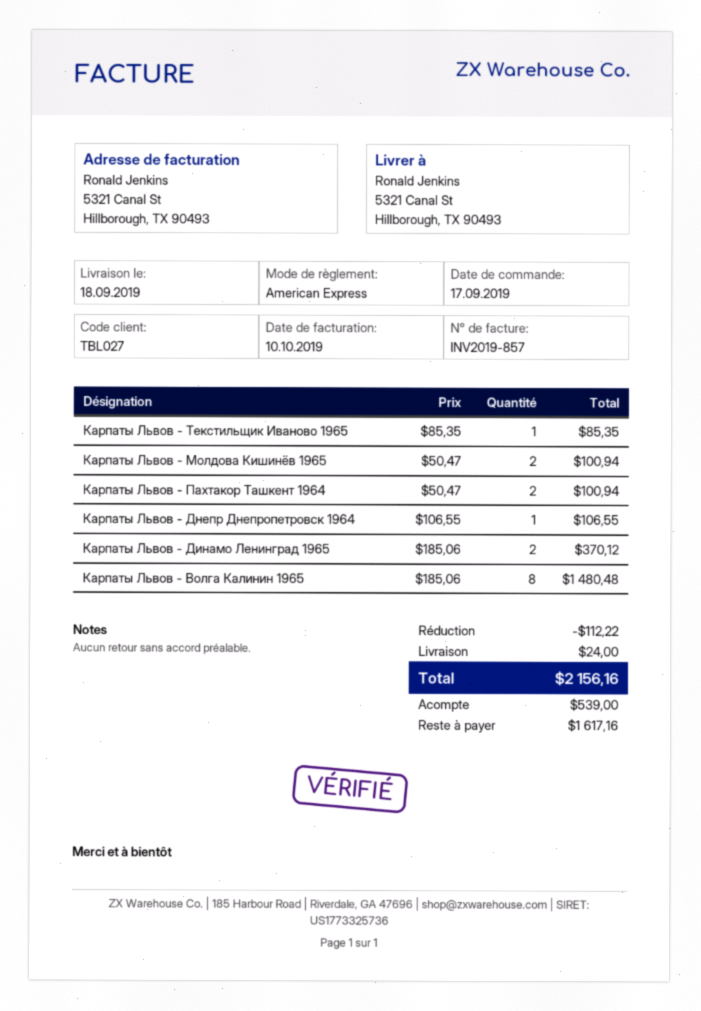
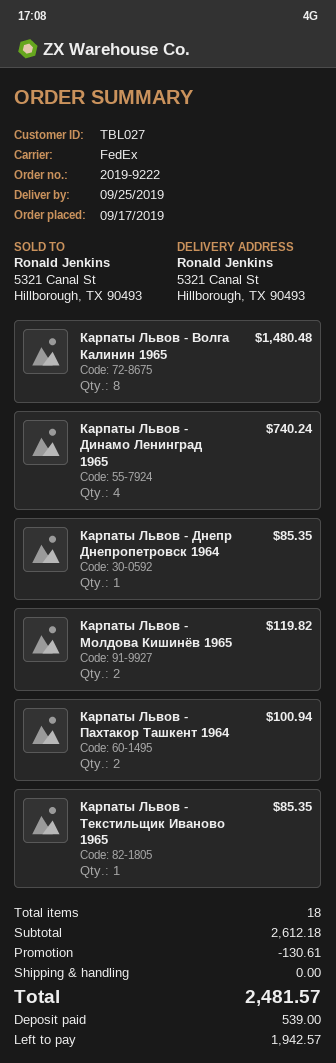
delivery date: 2019-09-18 -> 2019-09-25
Карпаты Львов - Молдова Кишинёв 1965: 2 for 100.94 -> 2 for 119.82
Карпаты Львов - Днепр Днепропетровск 1964: 1 for 106.55 -> 1 for 85.35
Карпаты Львов - Динамо Ленинград 1965: 2 for 370.12 -> 4 for 740.24
discount: 112.22 -> 130.61
shipping: 24.00 -> 0.00
total: 2156.16 -> 2481.57
balance: 1617.16 -> 1942.57

